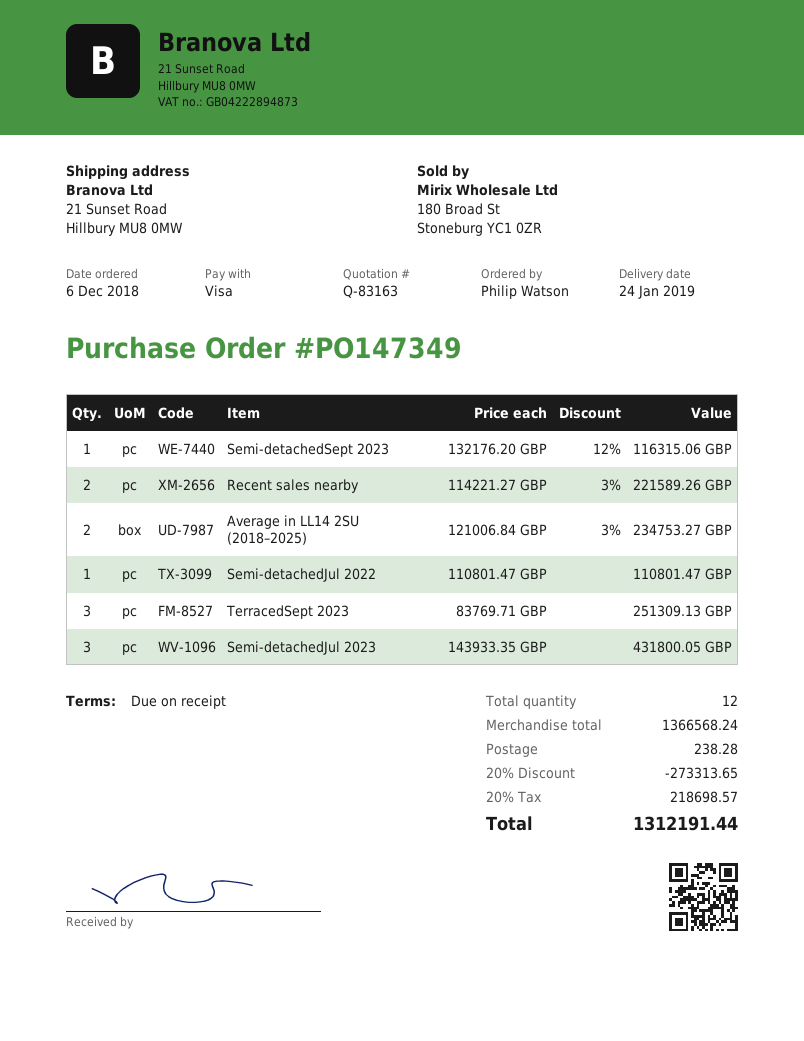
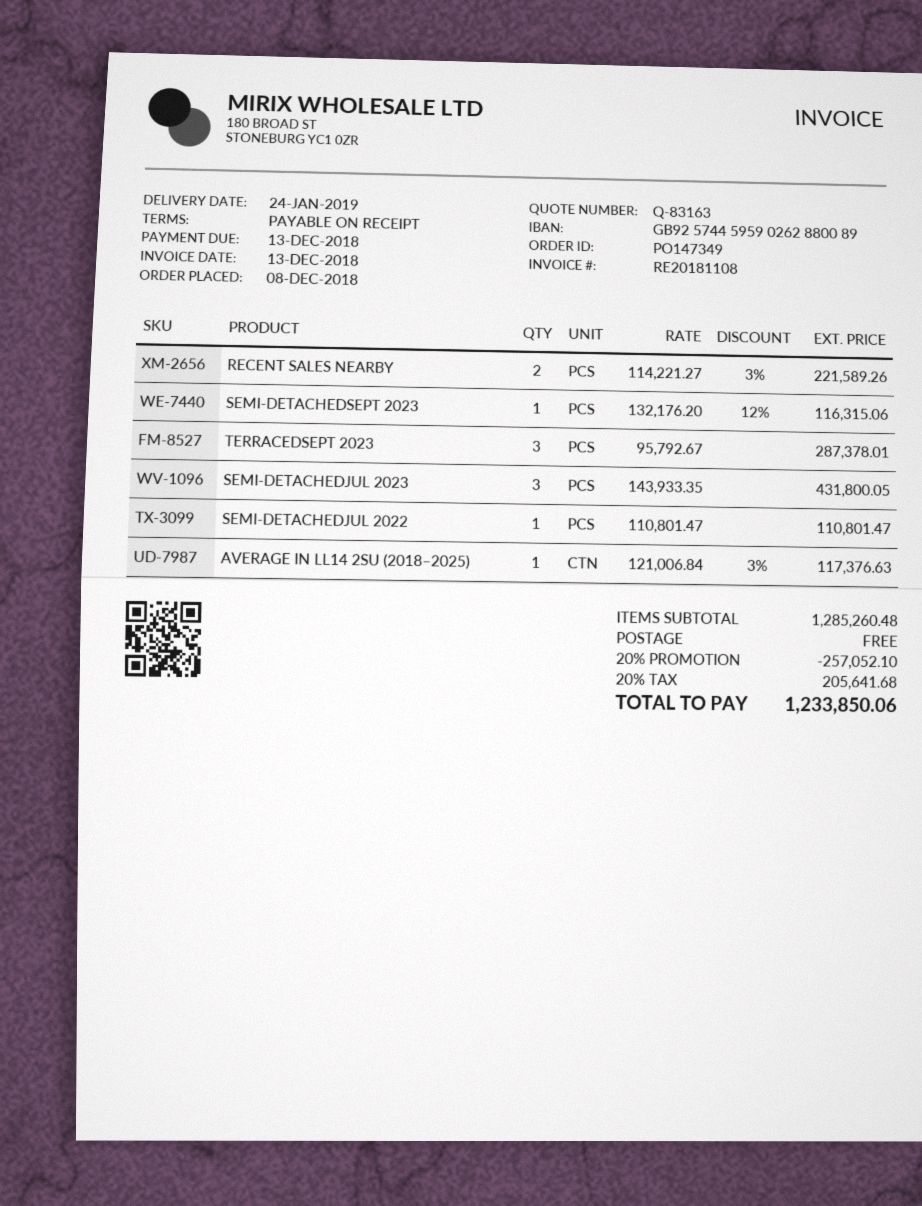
order date: 2018-12-06 -> 2018-12-08
Average in LL14 2SU (2018–2025): 2 x 121006.84 - 3% = 234753.27 -> 1 x 121006.84 - 3% = 117376.63
TerracedSept 2023: 3 x 83769.71 = 251309.13 -> 3 x 95792.67 = 287378.01
subtotal: 1366568.24 -> 1285260.48
discount: 20% = 273313.65 -> 20% = 257052.10
shipping: 238.28 -> 0.00
tax: 20% = 218698.57 -> 20% = 205641.68
total: 1312191.44 -> 1233850.06

